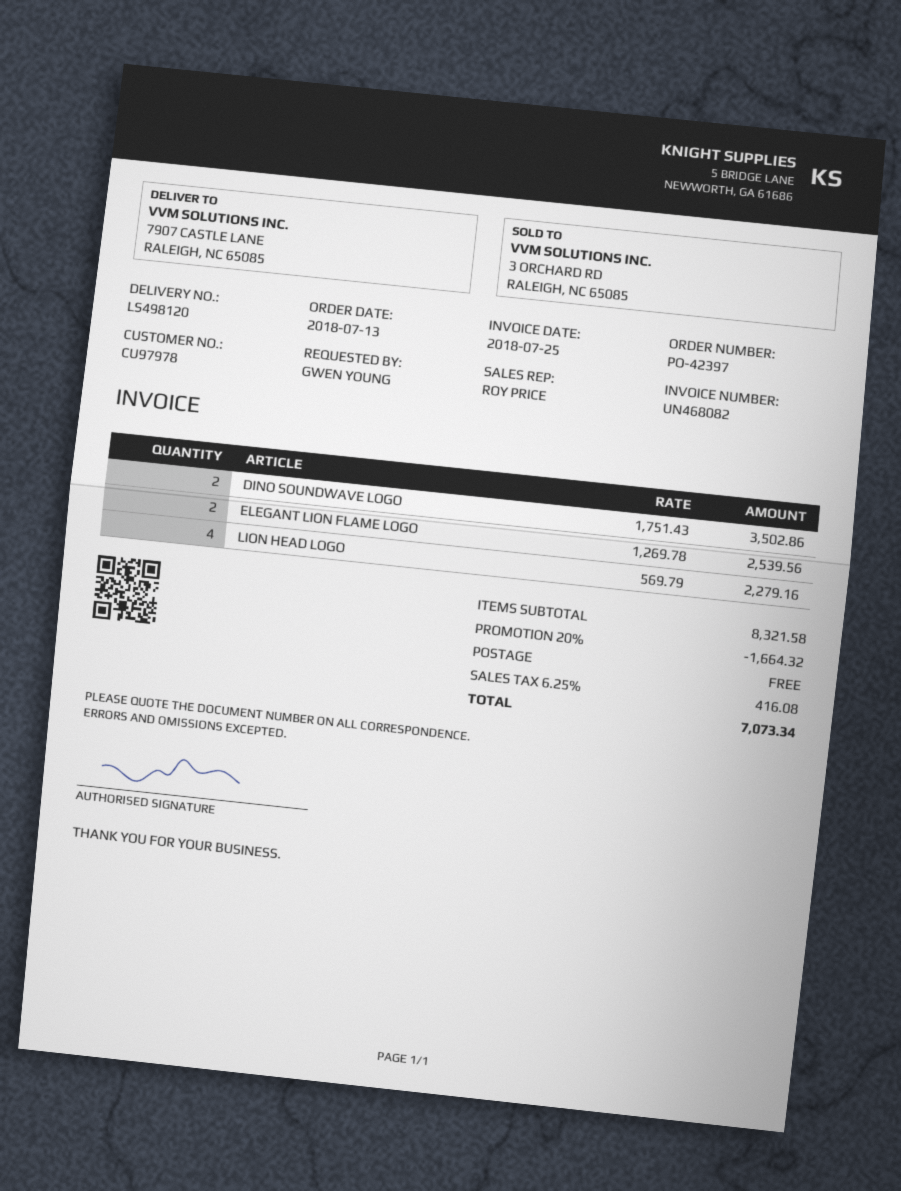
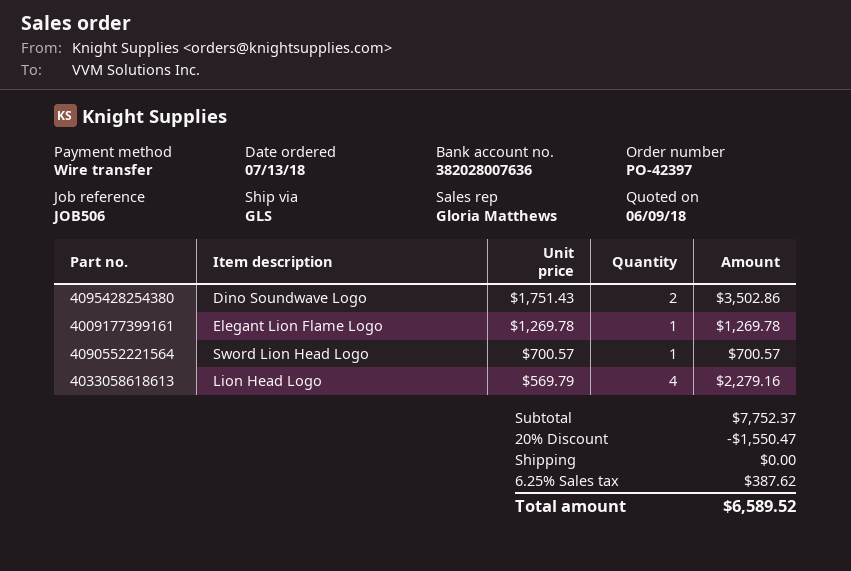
sales rep: ROY PRICE -> Gloria Matthews
ELEGANT LION FLAME LOGO: 2 x 1269.78 = 2539.56 -> 1 x 1269.78 = 1269.78
Sword Lion Head Logo: none -> 1 x 700.57 = 700.57
subtotal: 8321.58 -> 7752.37
discount: 20% = 1664.32 -> 20% = 1550.47
tax: 6.25% = 416.08 -> 6.25% = 387.62
total: 7073.34 -> 6589.52

